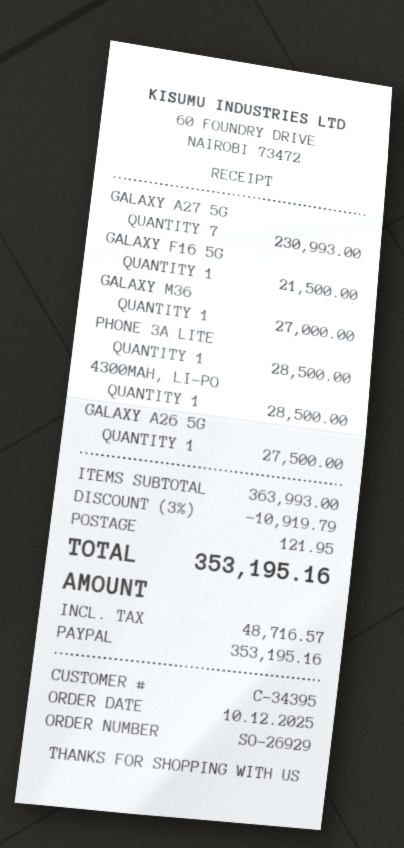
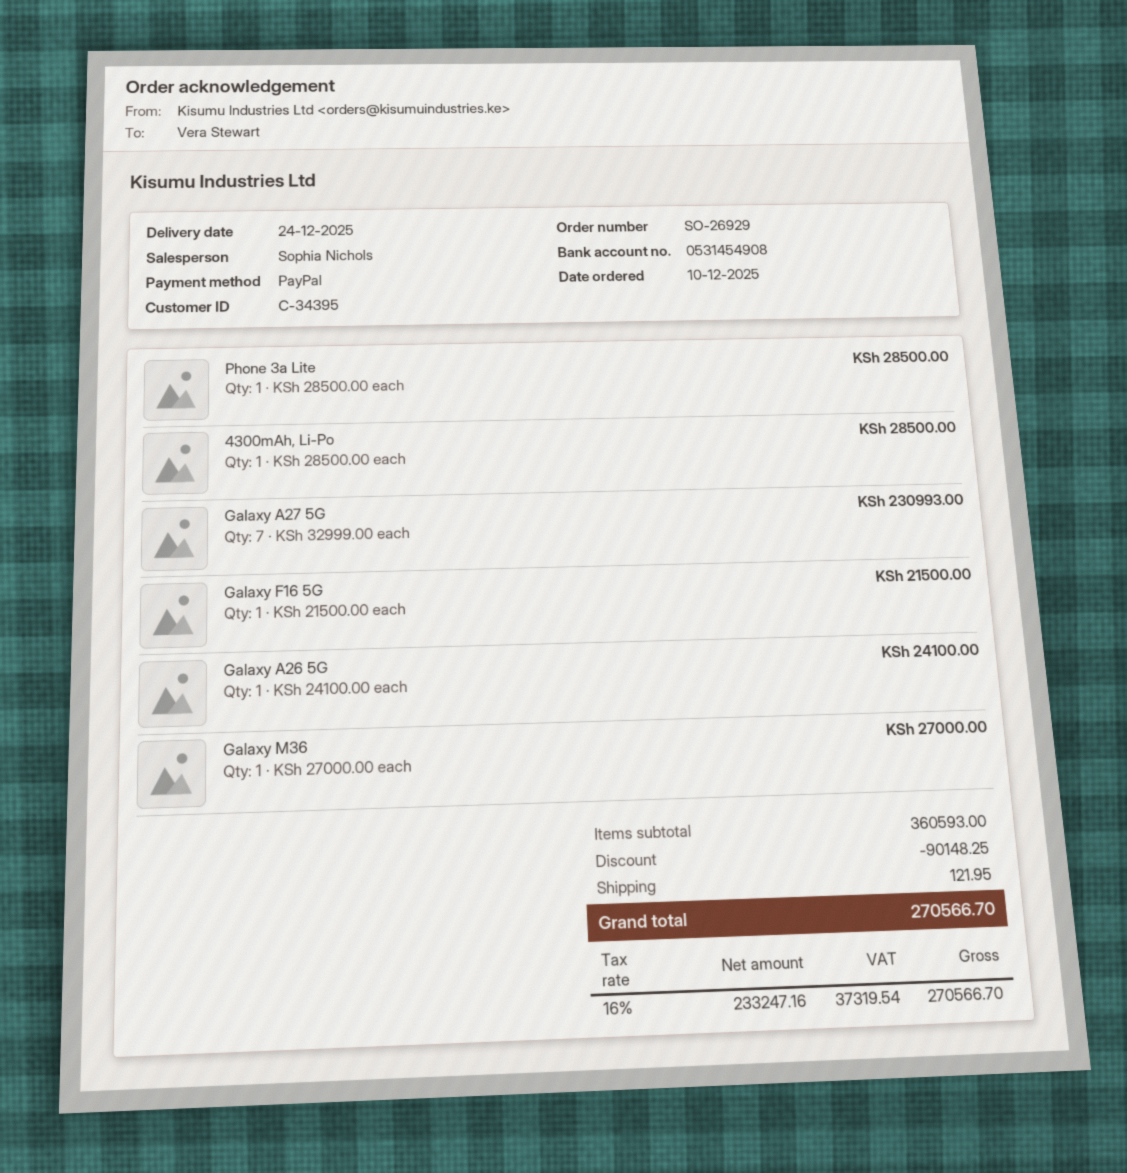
GALAXY A26 5G: 1 for 27500.00 -> 1 for 24100.00
subtotal: 363993.00 -> 360593.00
discount: 10919.79 -> 90148.25
tax: 48716.57 -> 37319.54
total: 353195.16 -> 270566.70

